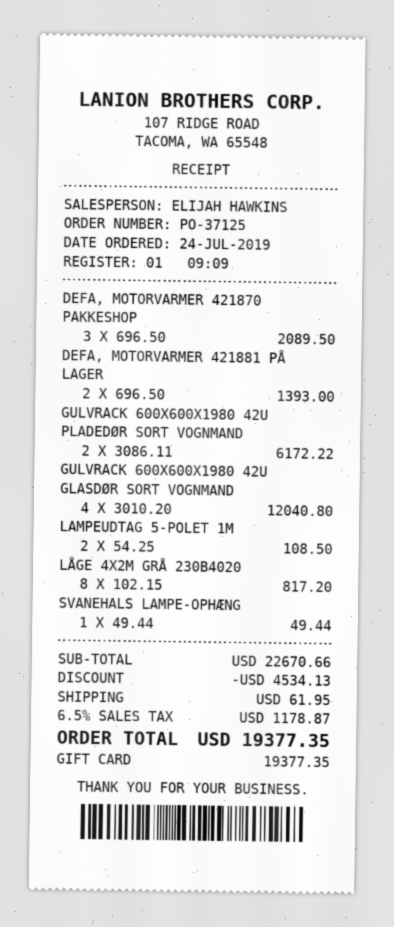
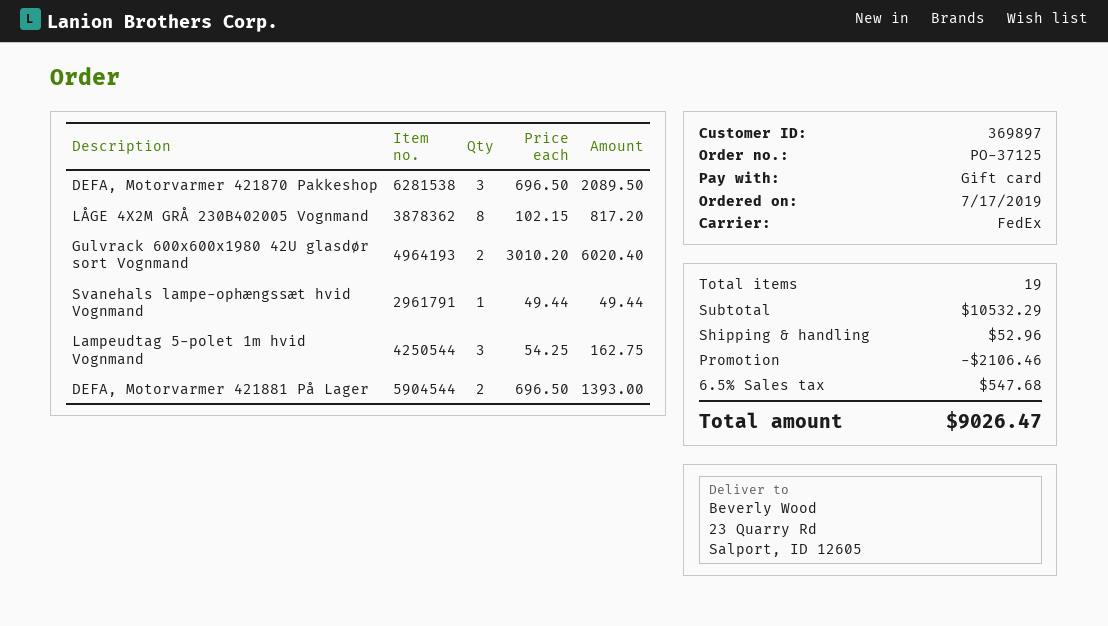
order date: 2019-07-24 -> 2019-07-17
GULVRACK 600X600X1980 42U PLADEDØR SORT VOGNMAND: 2 x 3086.11 = 6172.22 -> none
GULVRACK 600X600X1980 42U GLASDØR SORT VOGNMAND: 4 x 3010.20 = 12040.80 -> 2 x 3010.20 = 6020.40
LAMPEUDTAG 5-POLET 1M: 2 x 54.25 = 108.50 -> 3 x 54.25 = 162.75
subtotal: 22670.66 -> 10532.29
discount: 4534.13 -> 2106.46
shipping: 61.95 -> 52.96
tax: 6.5% = 1178.87 -> 6.5% = 547.68
total: 19377.35 -> 9026.47

